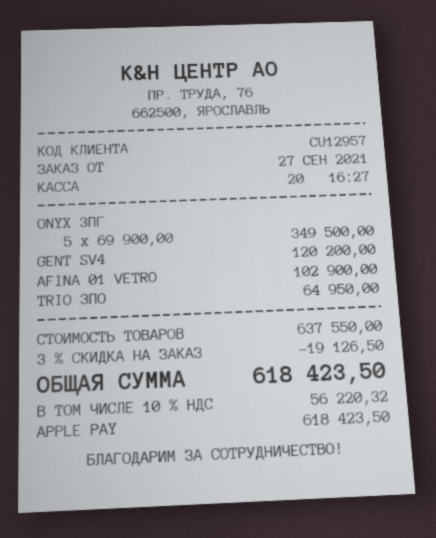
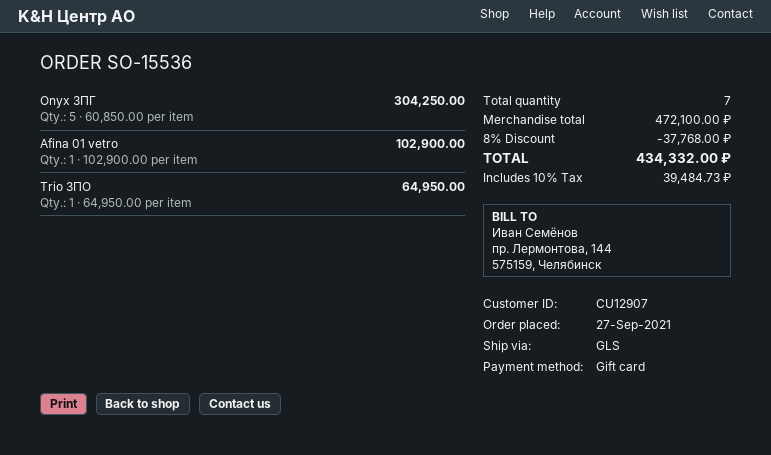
customer number: CU12957 -> CU12907
payment method: Apple Pay -> gift card
ONYX 3ПГ: 5 x 69900.00 = 349500.00 -> 5 x 60850.00 = 304250.00
GENT SV4: 1 x 120200.00 = 120200.00 -> none
subtotal: 637550.00 -> 472100.00
discount: 3% = 19126.50 -> 8% = 37768.00
tax: 10% = 56220.32 -> 10% = 39484.73
total: 618423.50 -> 434332.00

